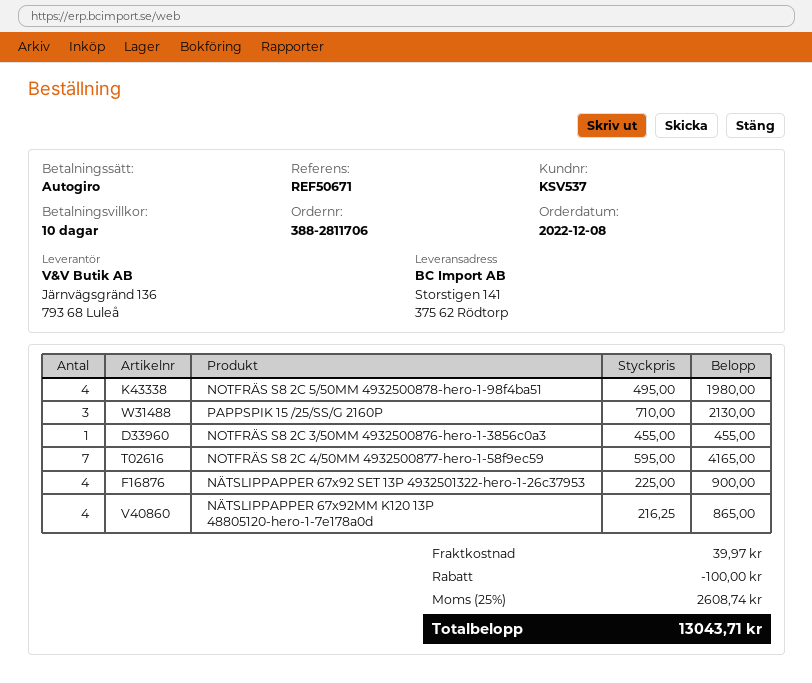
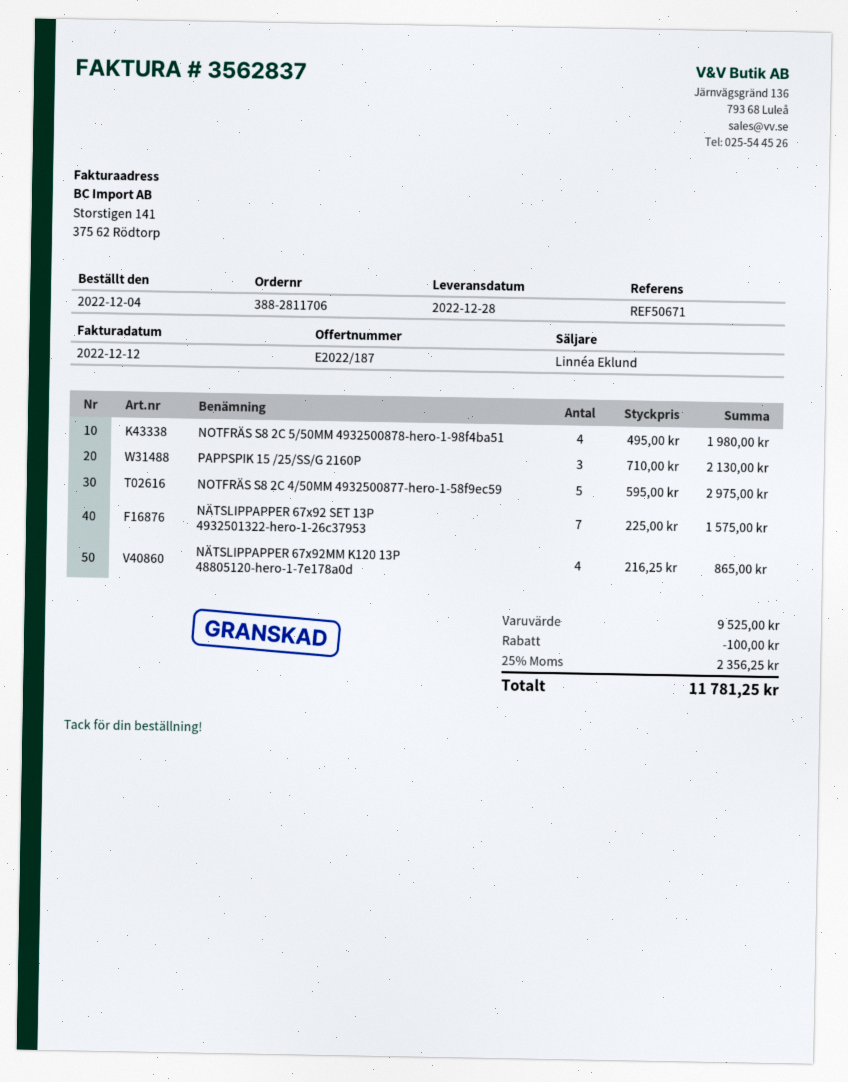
order date: 2022-12-08 -> 2022-12-04
NOTFRÄS S8 2C 3/50MM 4932500876-hero-1-3856c0a3: 1 x 455.00 = 455.00 -> none
NOTFRÄS S8 2C 4/50MM 4932500877-hero-1-58f9ec59: 7 x 595.00 = 4165.00 -> 5 x 595.00 = 2975.00
NÄTSLIPPAPPER 67x92 SET 13P 4932501322-hero-1-26c37953: 4 x 225.00 = 900.00 -> 7 x 225.00 = 1575.00
shipping: 39.97 -> none
tax: 25% = 2608.74 -> 25% = 2356.25
total: 13043.71 -> 11781.25

